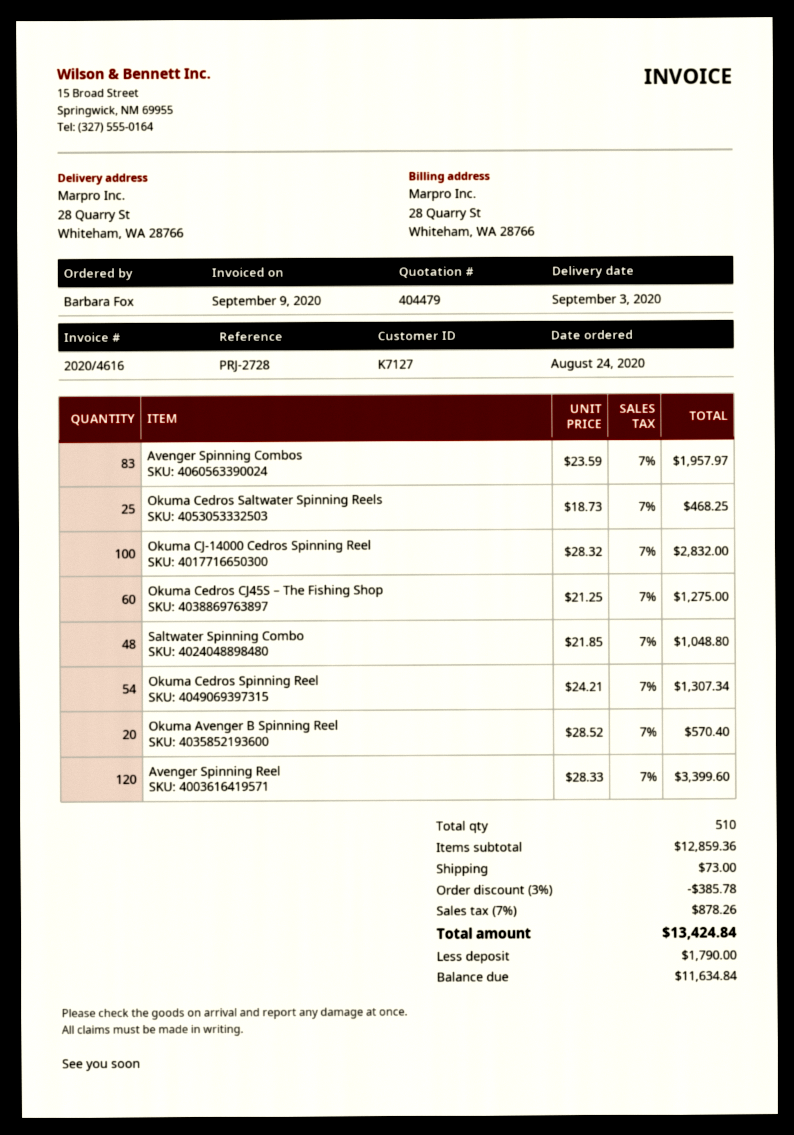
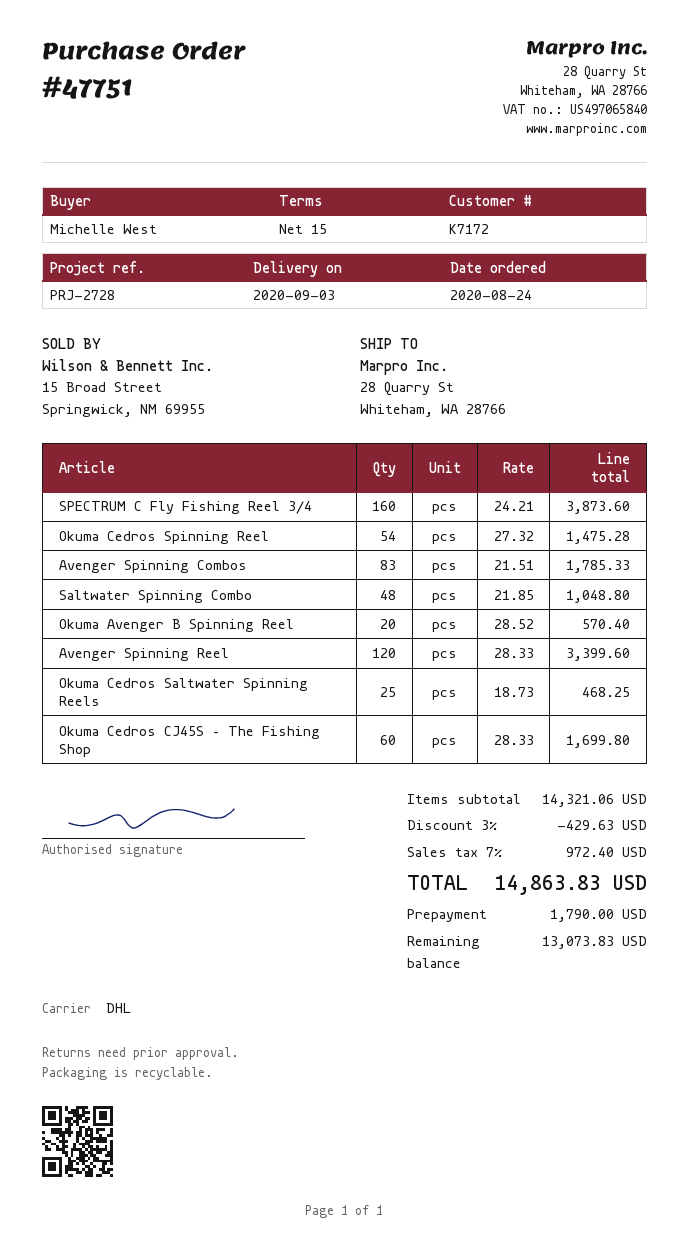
customer number: K7127 -> K7172
ordered by: Barbara Fox -> Michelle West
Avenger Spinning Combos: 83 x 23.59 = 1957.97 -> 83 x 21.51 = 1785.33
Okuma CJ-14000 Cedros Spinning Reel: 100 x 28.32 = 2832.00 -> none
Okuma Cedros CJ45S – The Fishing Shop: 60 x 21.25 = 1275.00 -> 60 x 28.33 = 1699.80
Okuma Cedros Spinning Reel: 54 x 24.21 = 1307.34 -> 54 x 27.32 = 1475.28
SPECTRUM C Fly Fishing Reel 3/4: none -> 160 x 24.21 = 3873.60
subtotal: 12859.36 -> 14321.06
discount: 3% = 385.78 -> 3% = 429.63
shipping: 73.00 -> none
tax: 7% = 878.26 -> 7% = 972.40
total: 13424.84 -> 14863.83
balance: 11634.84 -> 13073.83

